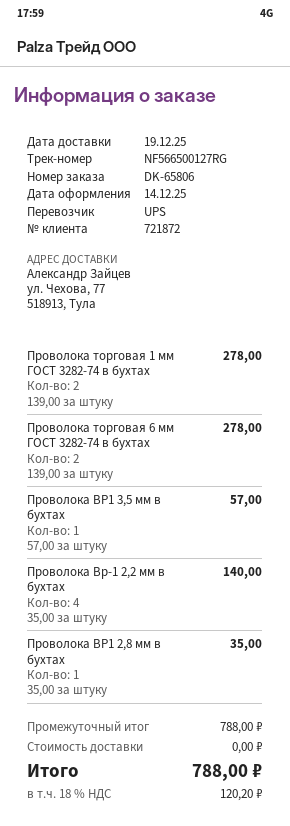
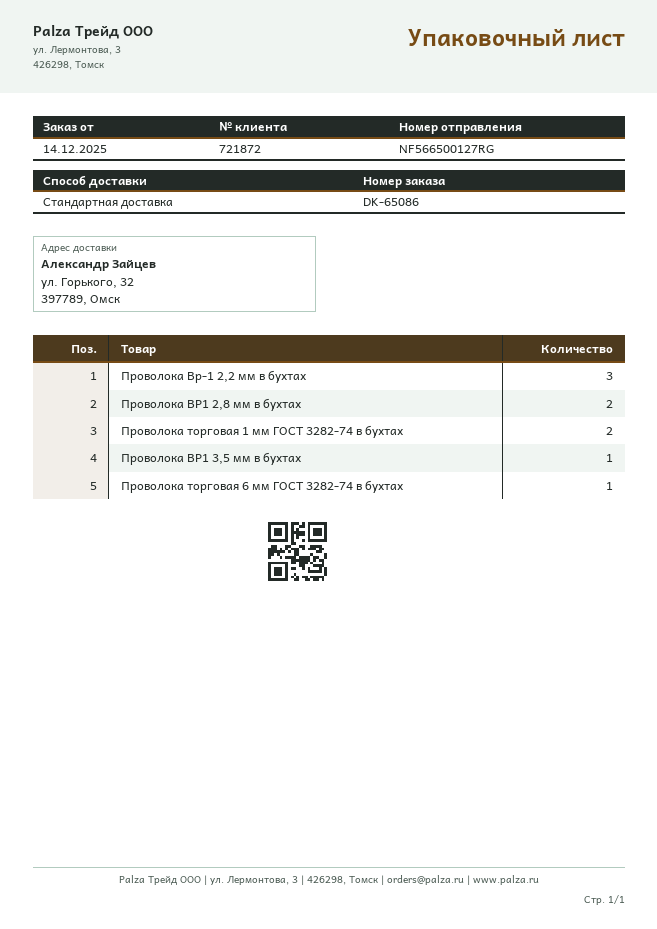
order number: DK-65806 -> DK-65086
shipping method: UPS -> standard
ship to: ул. Чехова, 77, 518913, Тула -> ул. Горького, 32, 397789, Омск
Проволока торговая 6 мм ГОСТ 3282-74 в бухтах: 2 -> 1
Проволока Вр-1 2,2 мм в бухтах: 4 -> 3
Проволока ВР1 2,8 мм в бухтах: 1 -> 2

